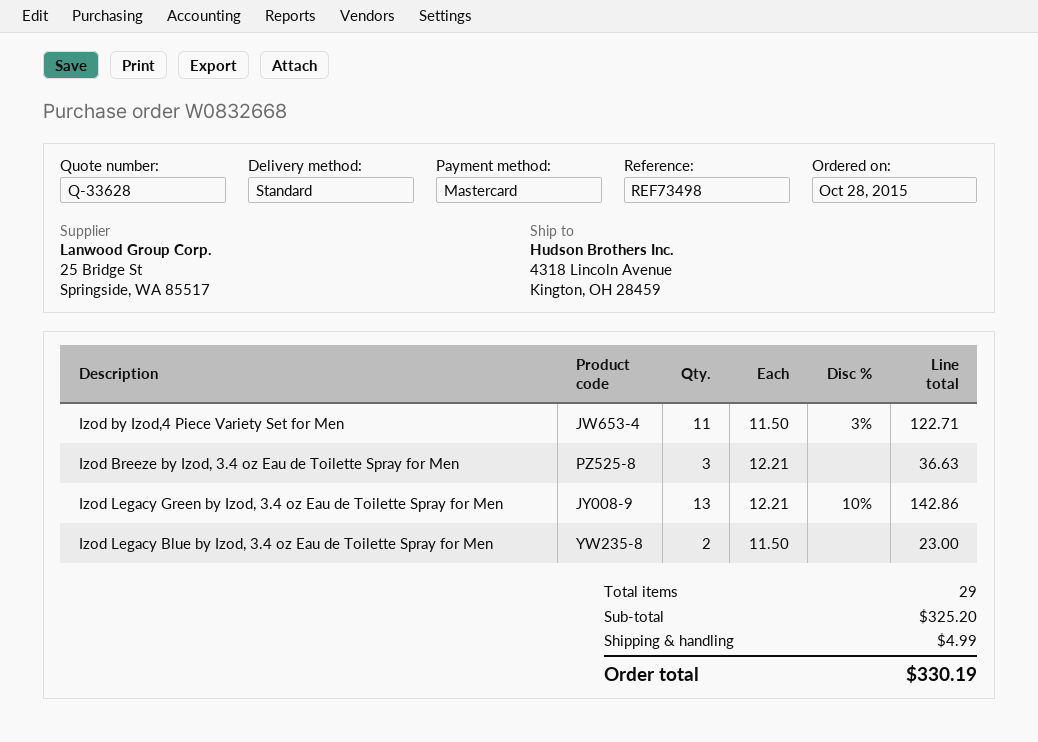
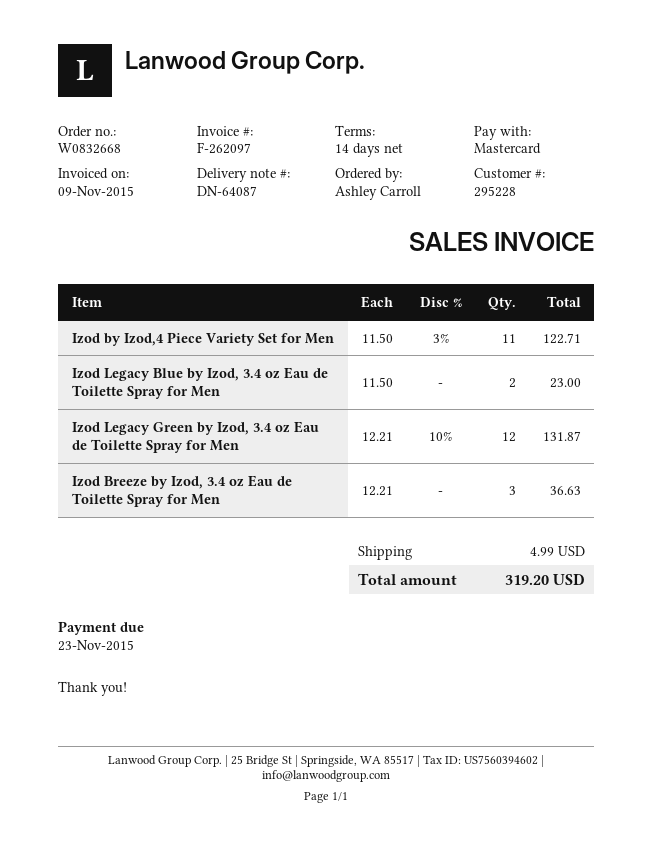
Izod Legacy Green by Izod, 3.4 oz Eau de Toilette Spray for Men: 13 x 12.21 - 10% = 142.86 -> 12 x 12.21 - 10% = 131.87
total: 330.19 -> 319.20

